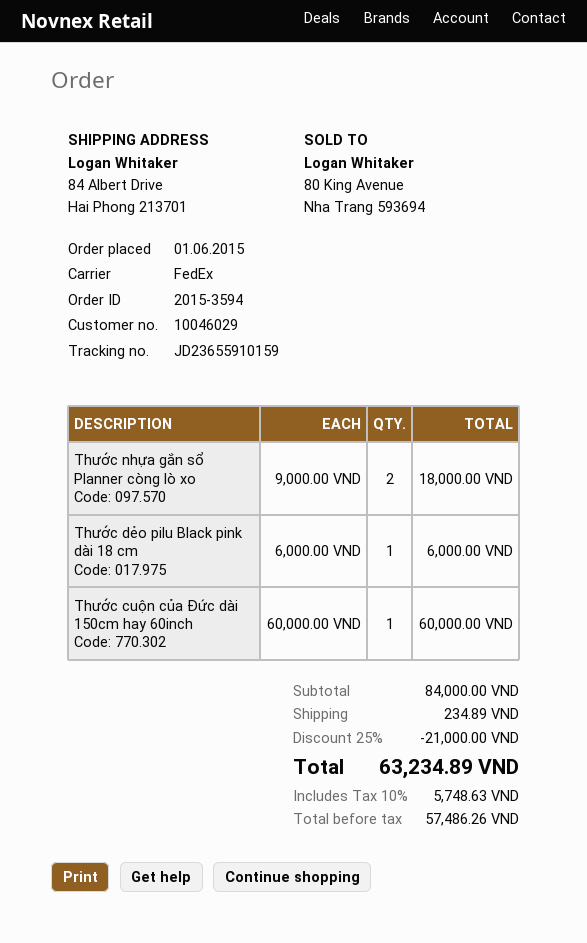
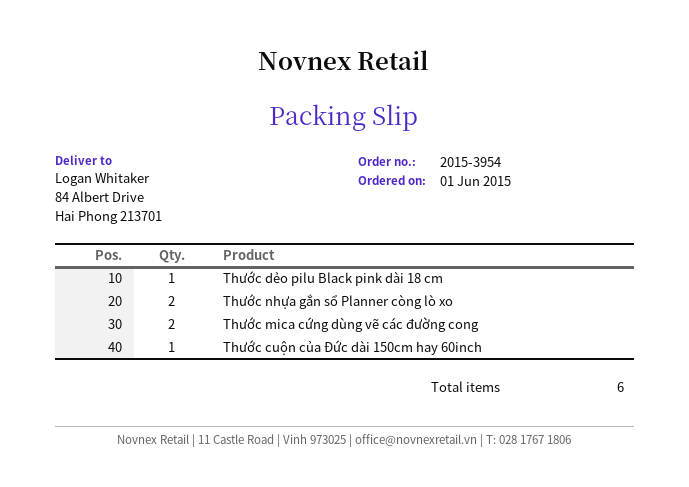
order number: 2015-3594 -> 2015-3954
Thước mica cứng dùng vẽ các đường cong: none -> 2

